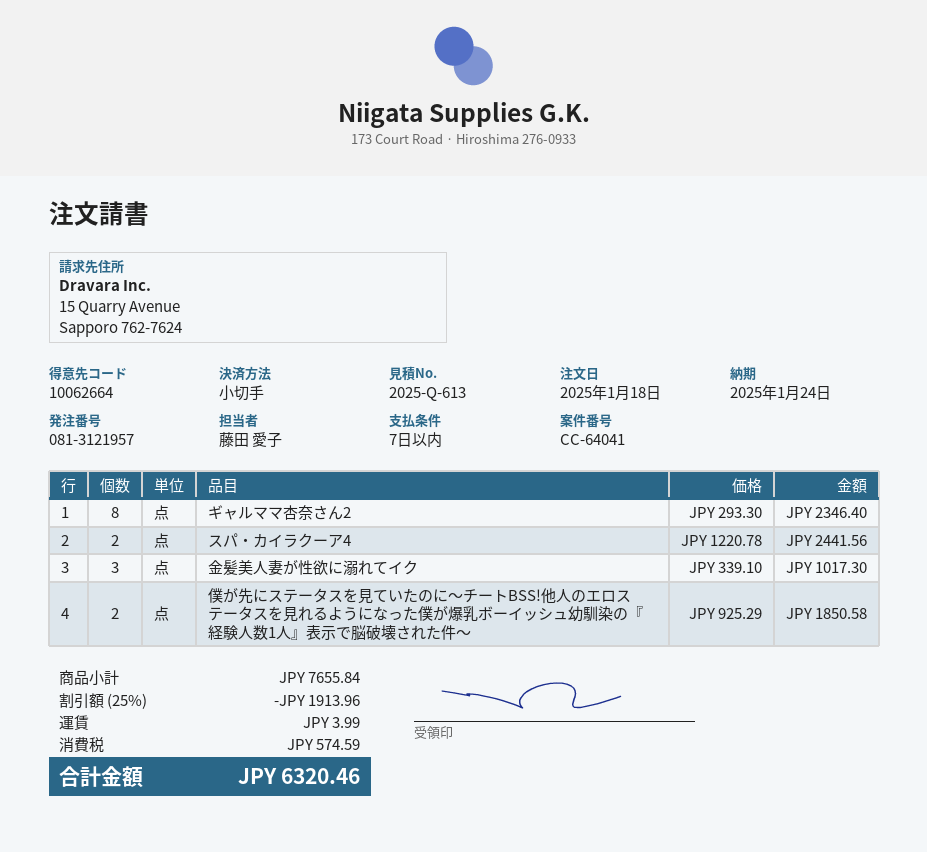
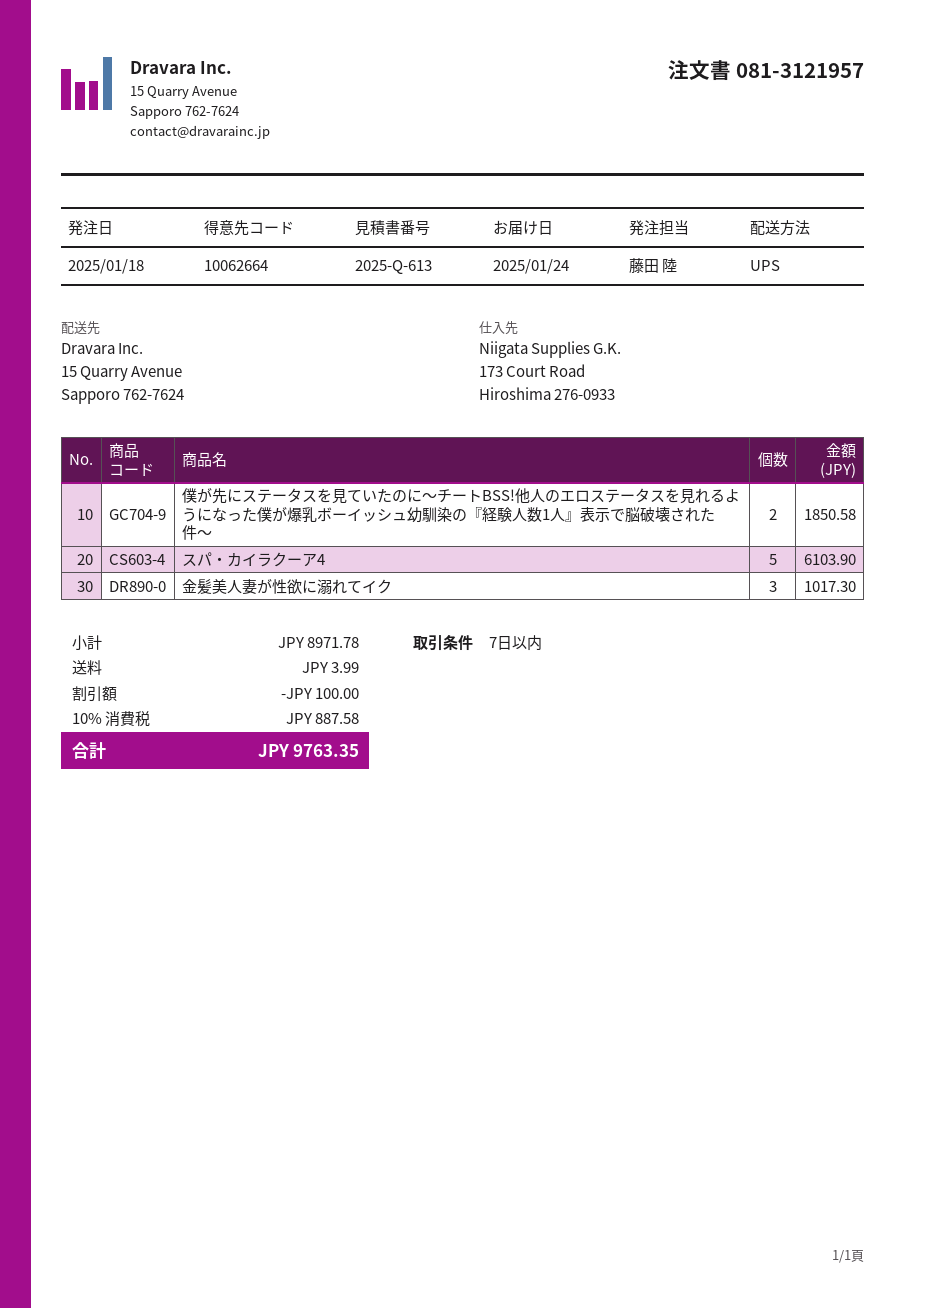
ギャルママ杏奈さん2: 8 for 2346.40 -> none
スパ・カイラクーア4: 2 for 2441.56 -> 5 for 6103.90
subtotal: 7655.84 -> 8971.78
discount: 1913.96 -> 100.00
tax: 574.59 -> 887.58
total: 6320.46 -> 9763.35

